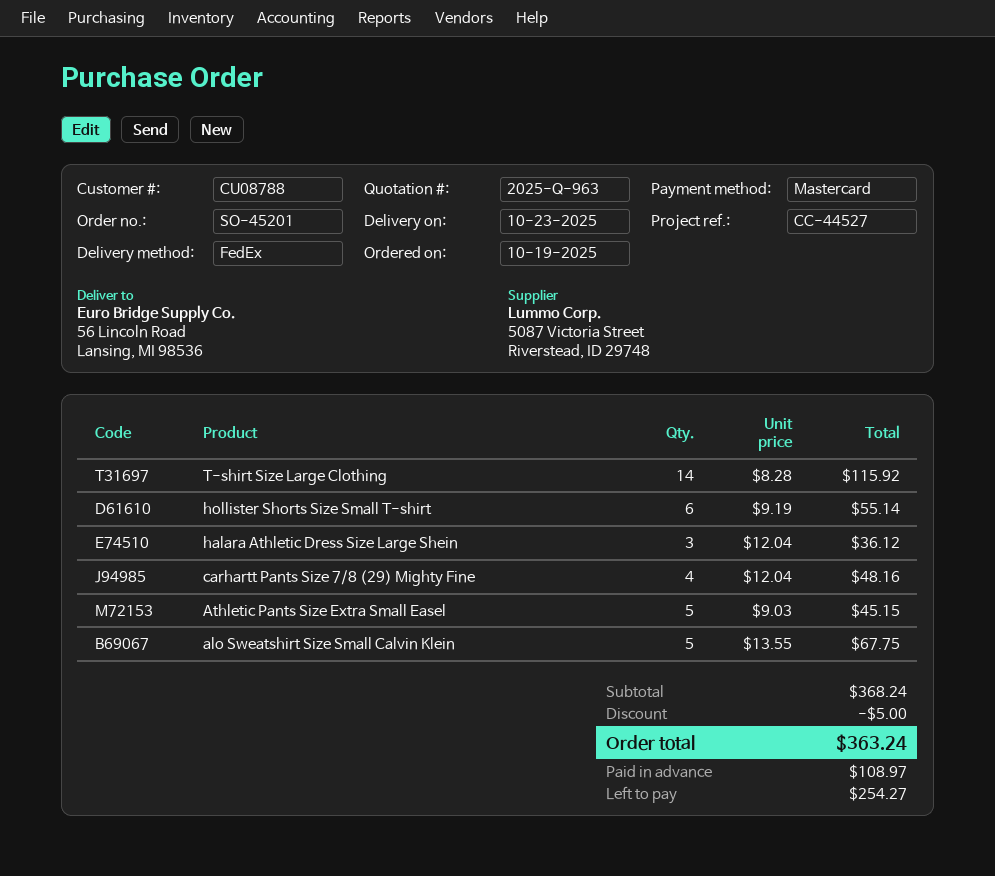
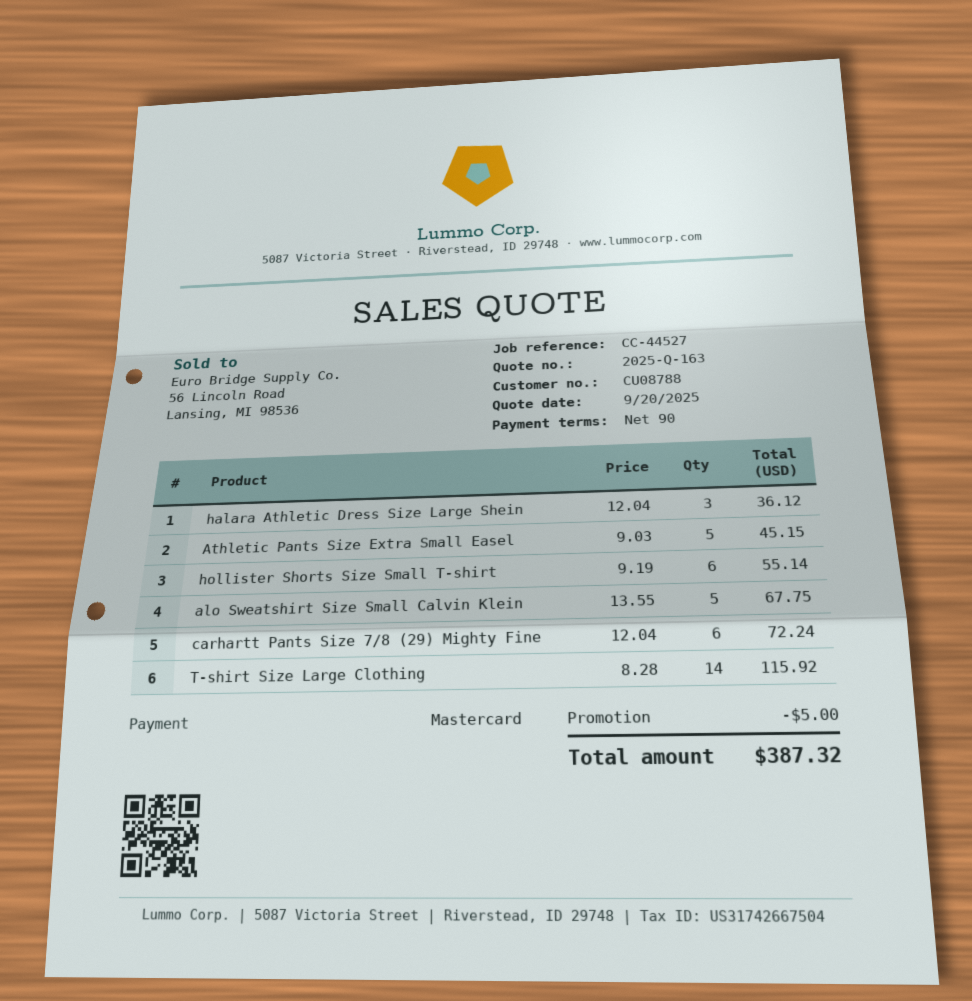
quote number: 2025-Q-963 -> 2025-Q-163
carhartt Pants Size 7/8 (29) Mighty Fine: 4 x 12.04 = 48.16 -> 6 x 12.04 = 72.24
total: 363.24 -> 387.32

